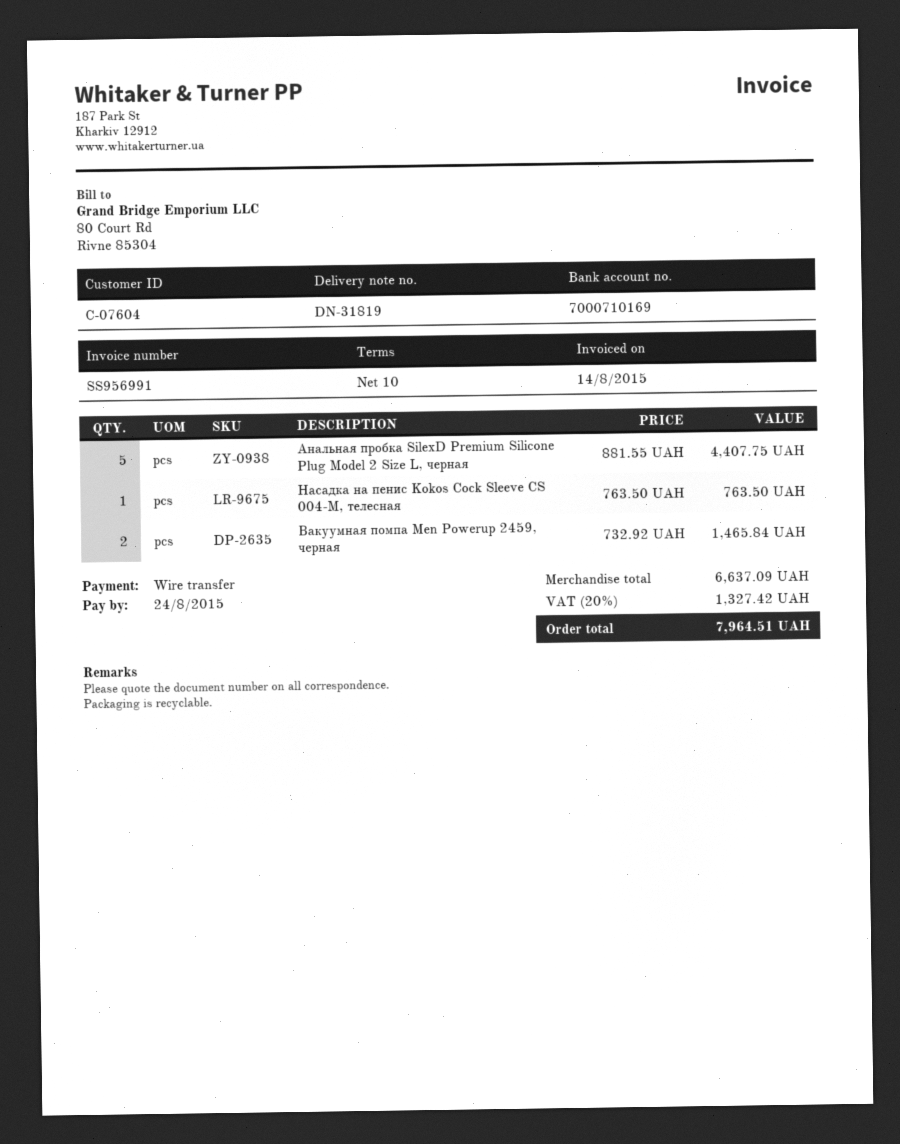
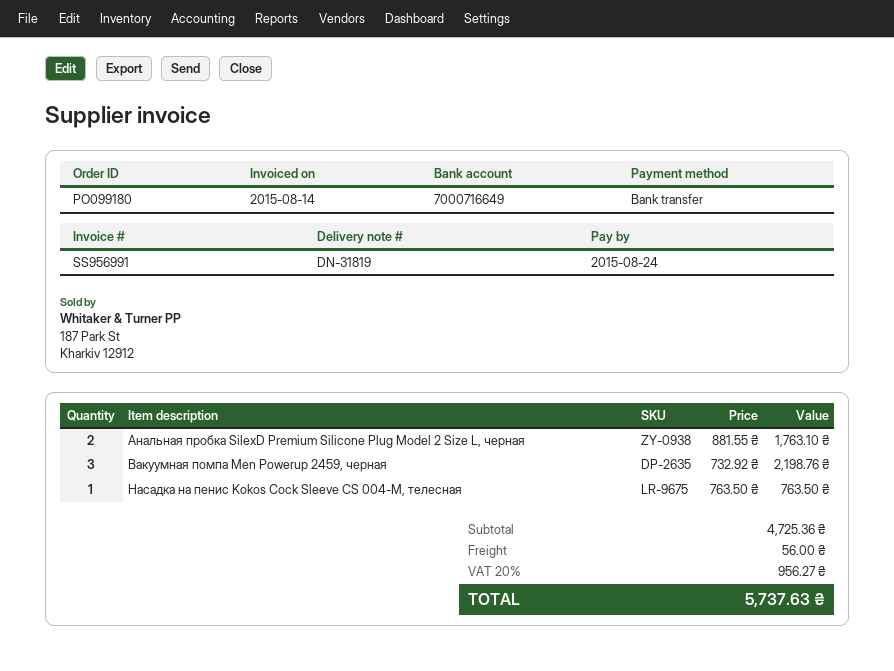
bank account: 7000710169 -> 7000716649
Анальная пробка SilexD Premium Silicone Plug Model 2 Size L, черная: 5 x 881.55 = 4407.75 -> 2 x 881.55 = 1763.10
Вакуумная помпа Men Powerup 2459, черная: 2 x 732.92 = 1465.84 -> 3 x 732.92 = 2198.76
subtotal: 6637.09 -> 4725.36
shipping: none -> 56.00
tax: 20% = 1327.42 -> 20% = 956.27
total: 7964.51 -> 5737.63

